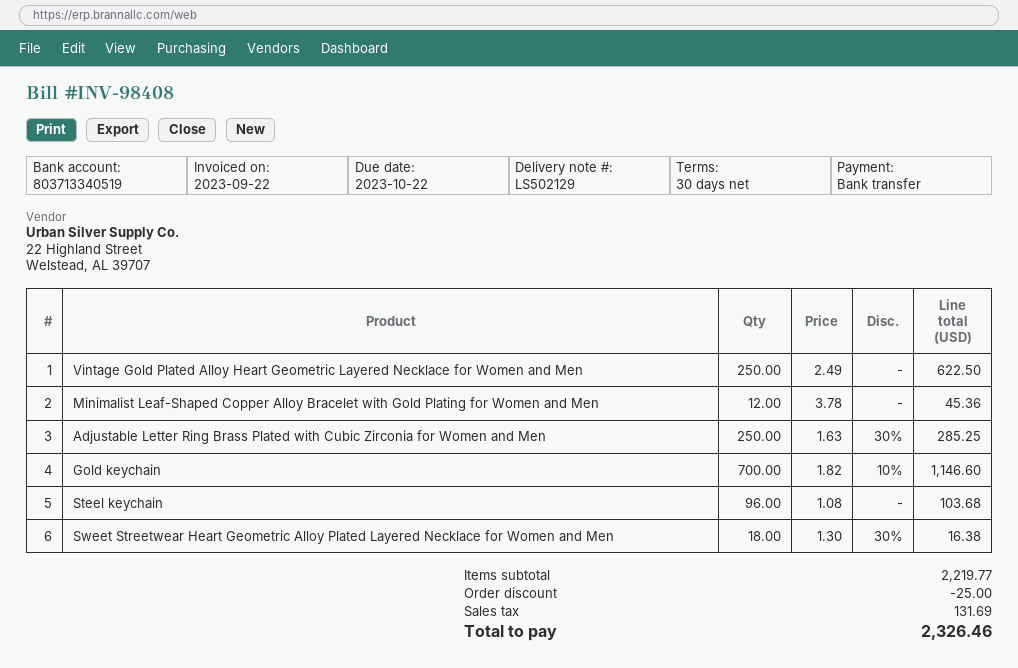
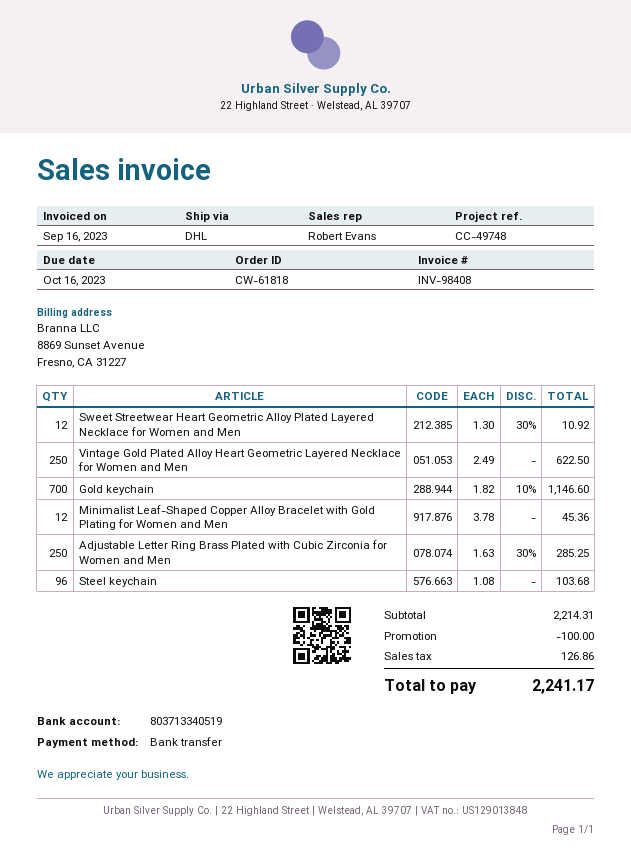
invoice date: 2023-09-22 -> 2023-09-16
due date: 2023-10-22 -> 2023-10-16
Sweet Streetwear Heart Geometric Alloy Plated Layered Necklace for Women and Men: 18 x 1.30 - 30% = 16.38 -> 12 x 1.30 - 30% = 10.92
subtotal: 2219.77 -> 2214.31
discount: 25.00 -> 100.00
tax: 131.69 -> 126.86
total: 2326.46 -> 2241.17

